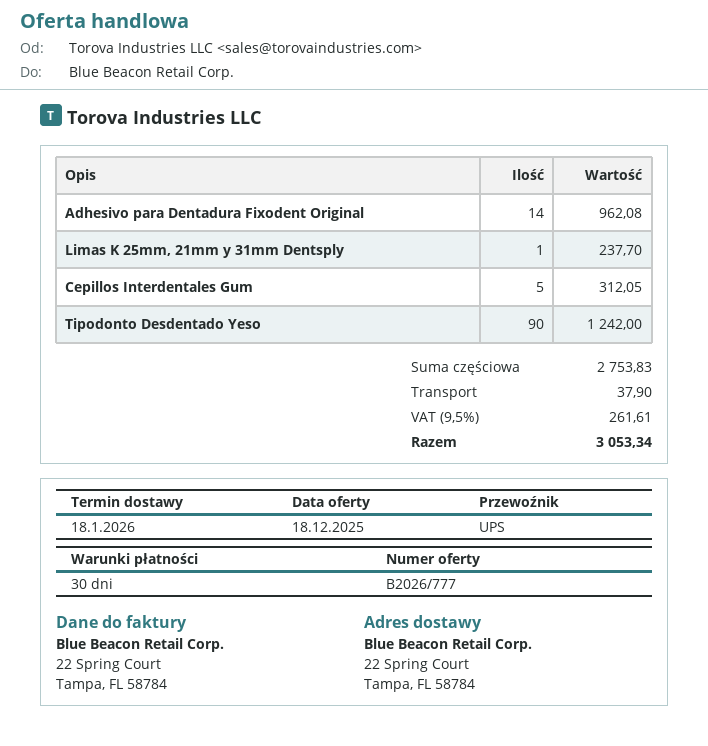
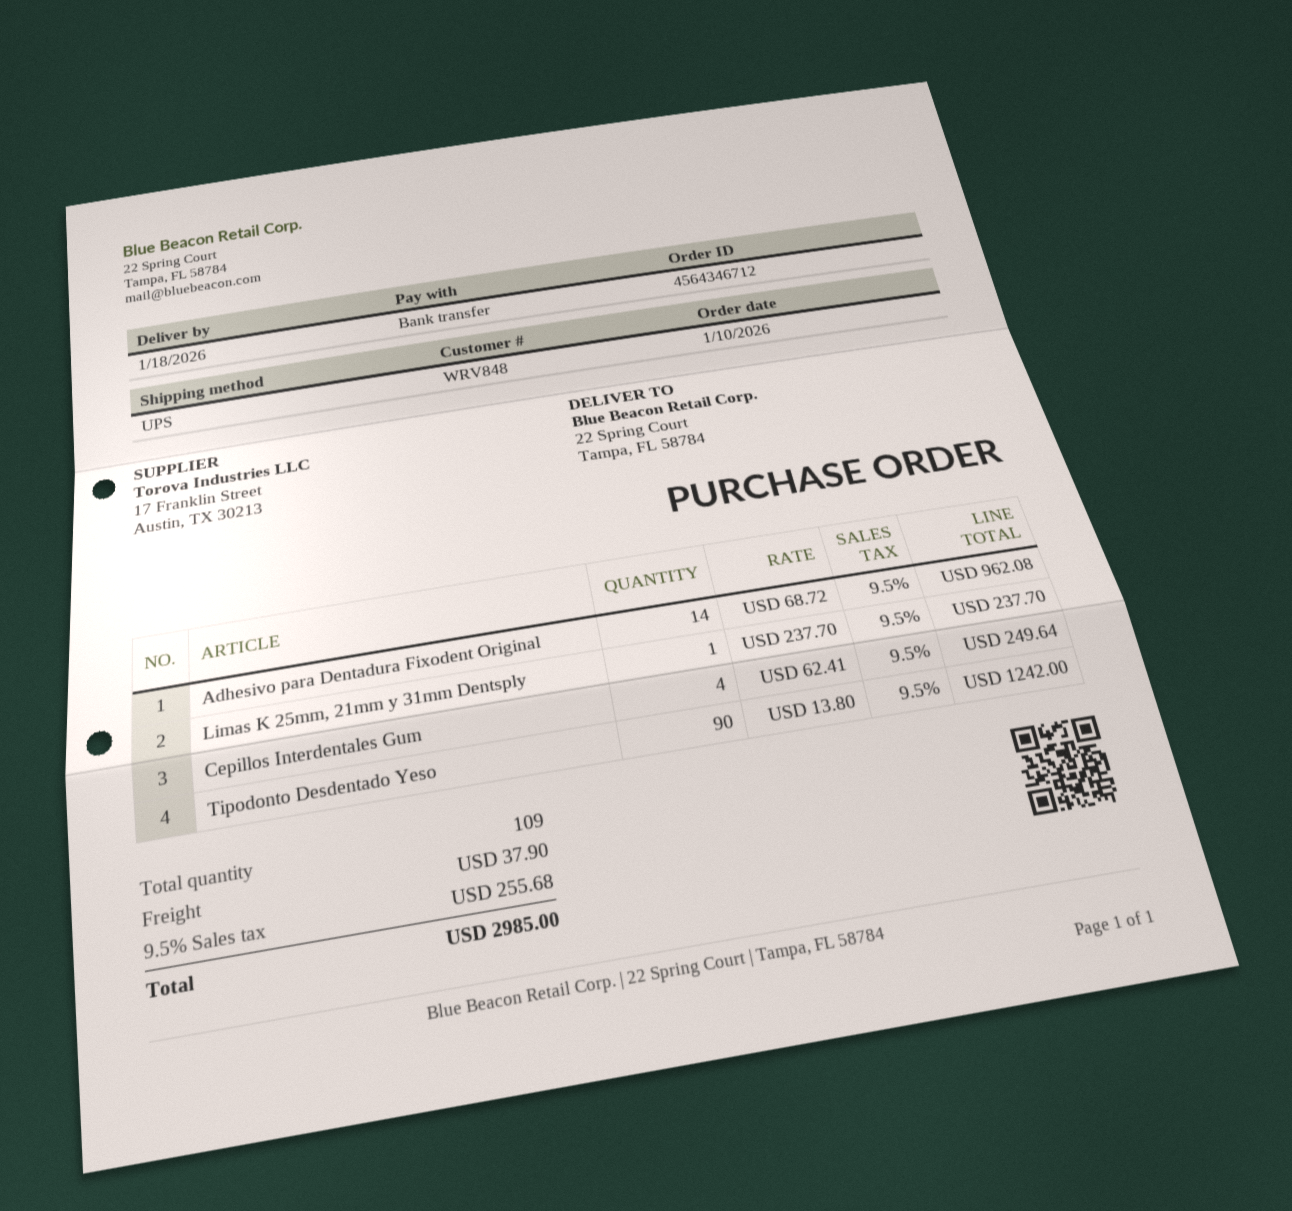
Cepillos Interdentales Gum: 5 for 312.05 -> 4 for 249.64
tax: 9.5% = 261.61 -> 9.5% = 255.68
total: 3053.34 -> 2985.00

